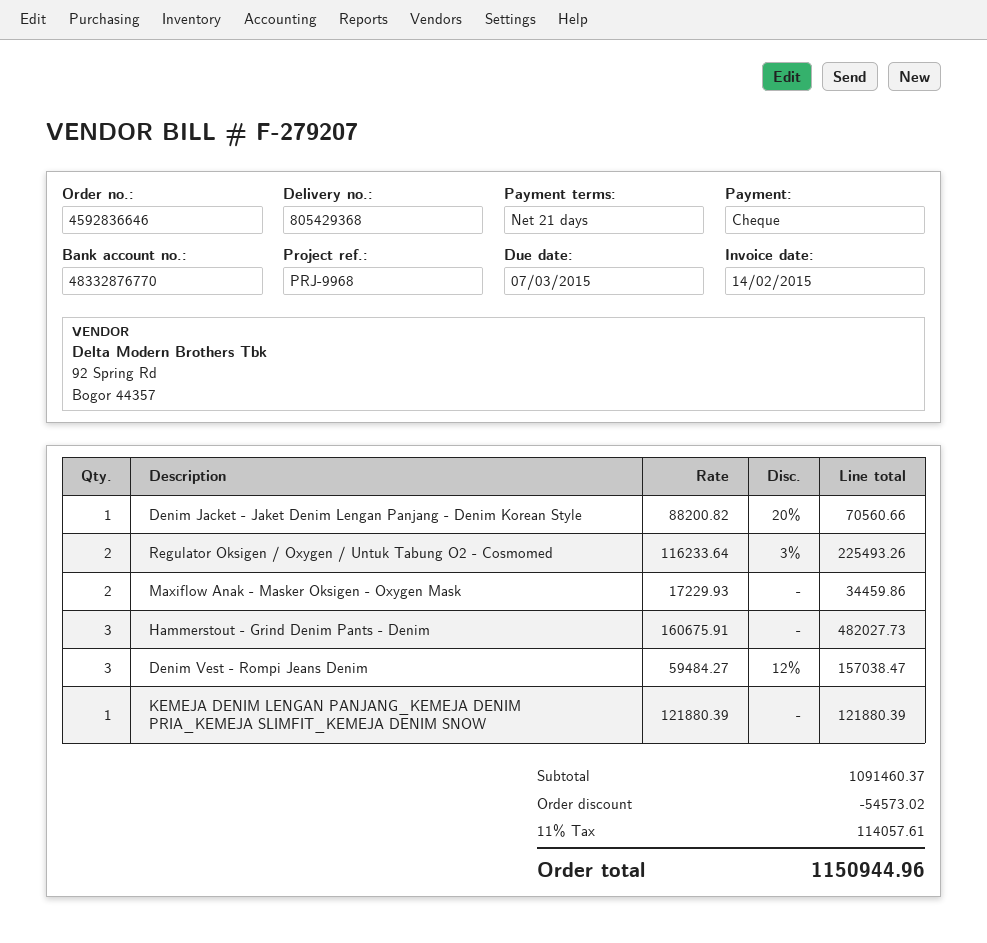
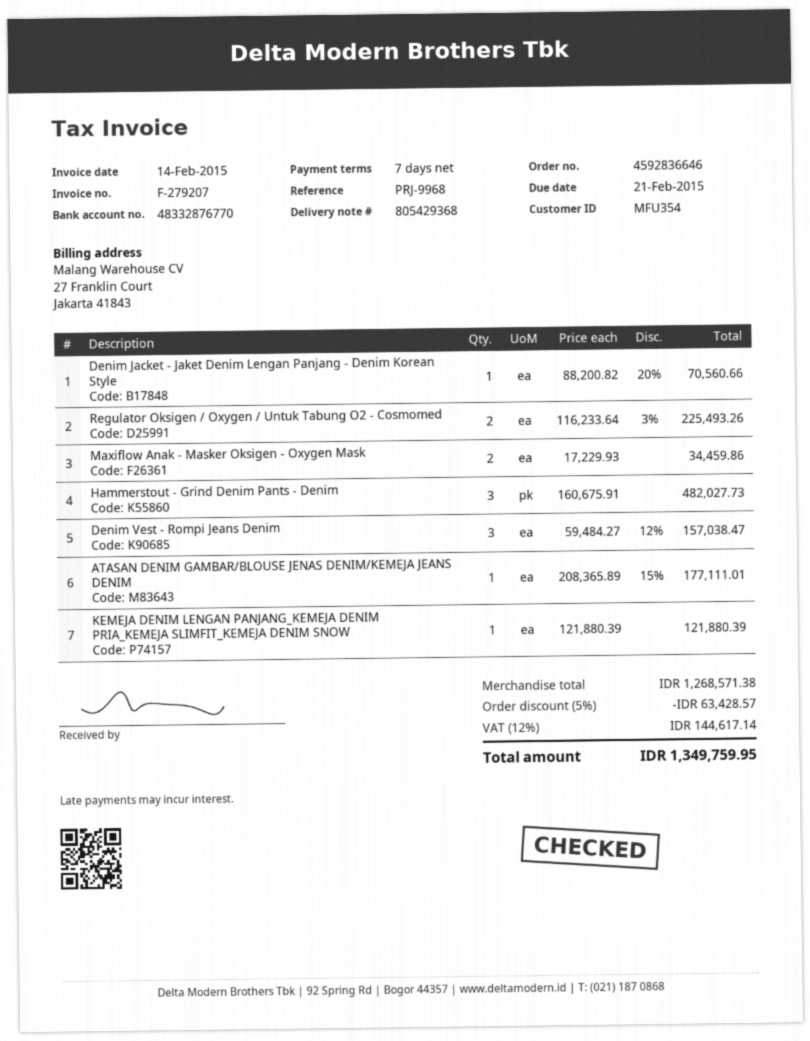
payment terms: 21 days -> 7 days
due date: 2015-03-07 -> 2015-02-21
ATASAN DENIM GAMBAR/BLOUSE JENAS DENIM/KEMEJA JEANS DENIM: none -> 1 x 208365.89 - 15% = 177111.01
subtotal: 1091460.37 -> 1268571.38
discount: 54573.02 -> 63428.57
tax: 11% = 114057.61 -> 12% = 144617.14
total: 1150944.96 -> 1349759.95

